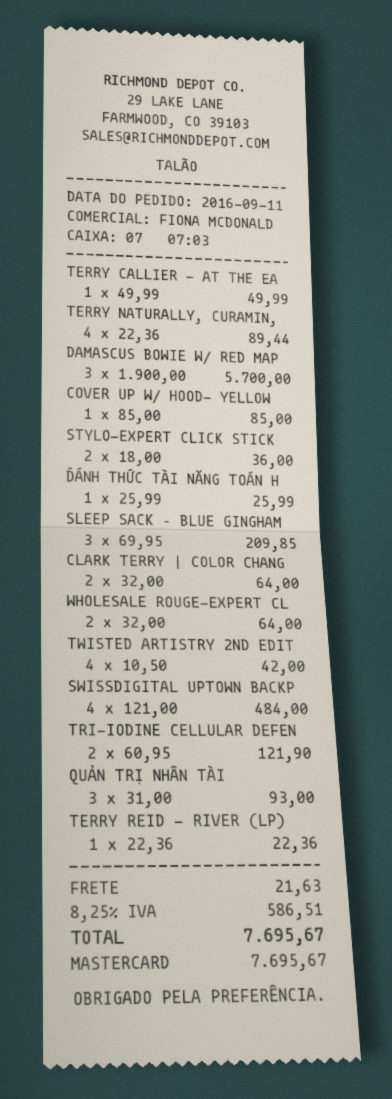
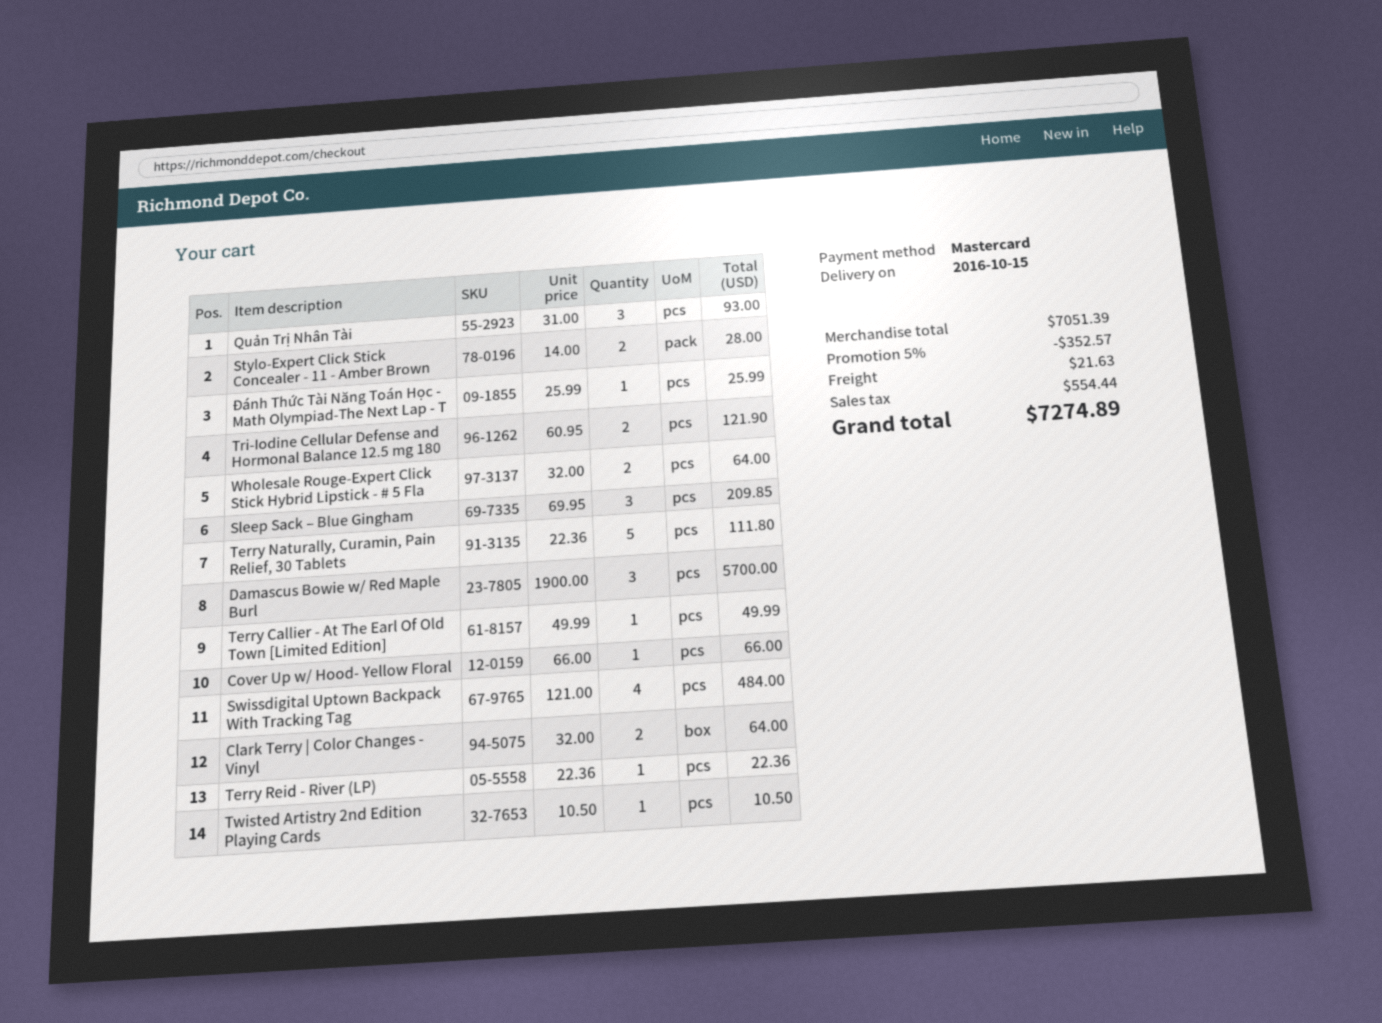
TERRY NATURALLY, CURAMIN,: 4 x 22.36 = 89.44 -> 5 x 22.36 = 111.80
COVER UP W/ HOOD- YELLOW: 1 x 85.00 = 85.00 -> 1 x 66.00 = 66.00
STYLO-EXPERT CLICK STICK: 2 x 18.00 = 36.00 -> 2 x 14.00 = 28.00
TWISTED ARTISTRY 2ND EDIT: 4 x 10.50 = 42.00 -> 1 x 10.50 = 10.50
discount: none -> 5% = 352.57
tax: 586.51 -> 554.44
total: 7695.67 -> 7274.89

